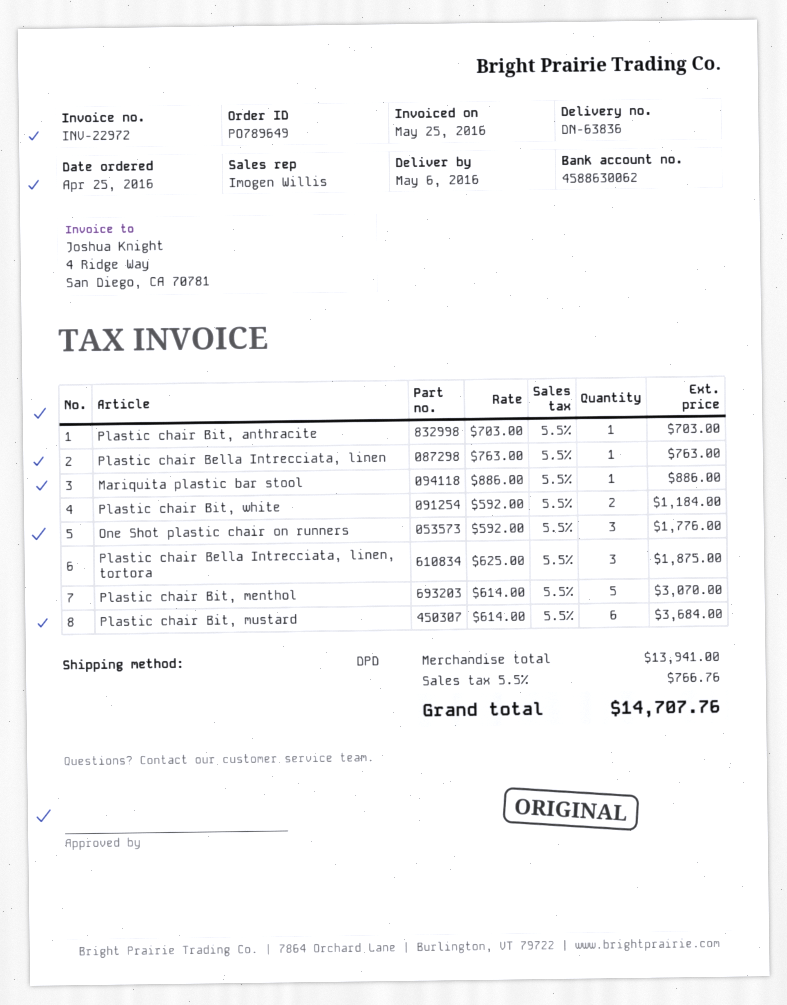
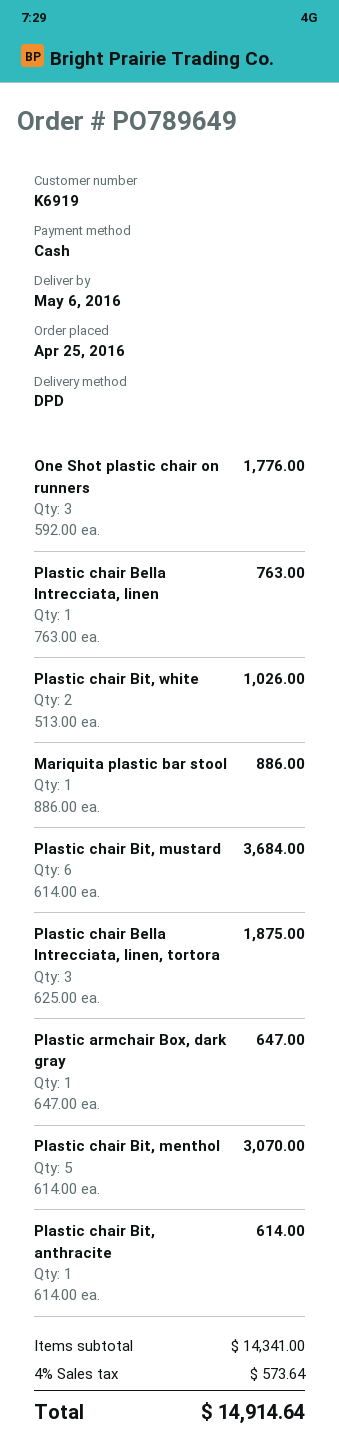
Plastic chair Bit, anthracite: 1 x 703.00 = 703.00 -> 1 x 614.00 = 614.00
Plastic chair Bit, white: 2 x 592.00 = 1184.00 -> 2 x 513.00 = 1026.00
Plastic armchair Box, dark gray: none -> 1 x 647.00 = 647.00
subtotal: 13941.00 -> 14341.00
tax: 5.5% = 766.76 -> 4% = 573.64
total: 14707.76 -> 14914.64

